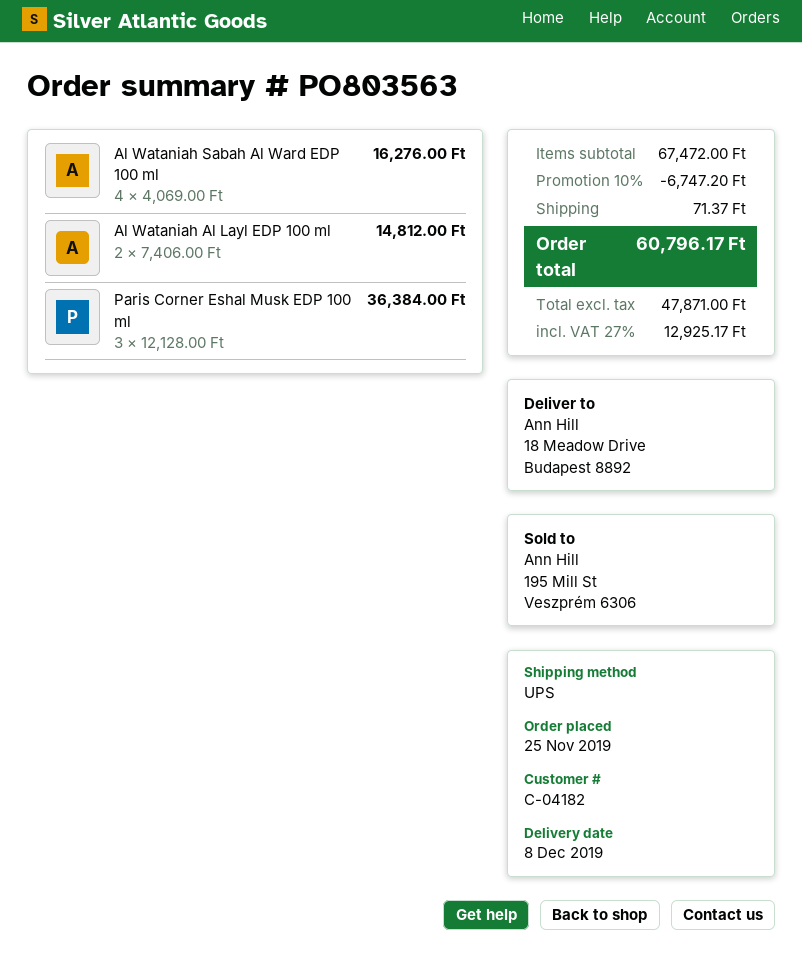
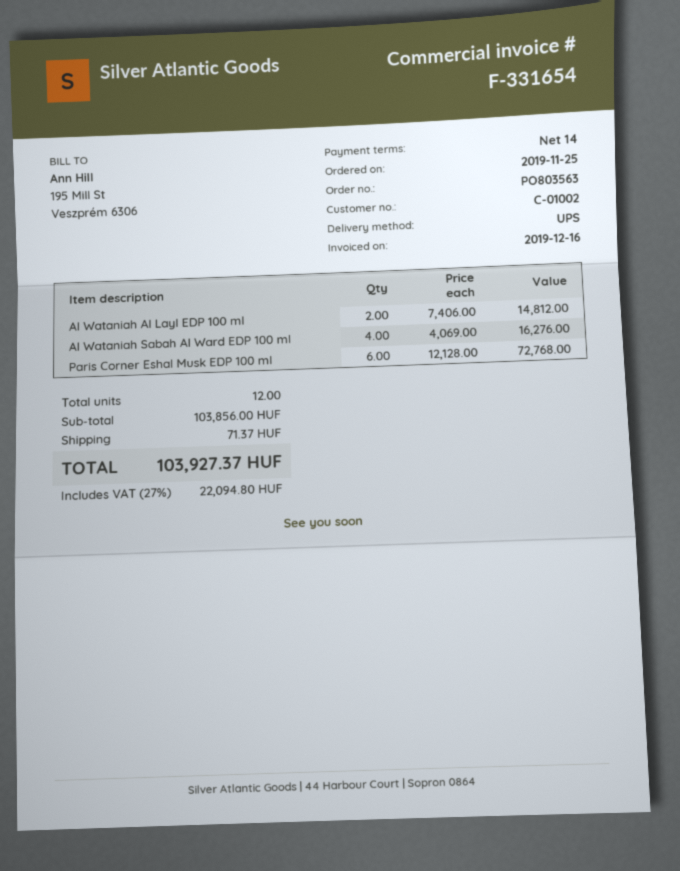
customer number: C-04182 -> C-01002
Paris Corner Eshal Musk EDP 100 ml: 3 x 12128.00 = 36384.00 -> 6 x 12128.00 = 72768.00
subtotal: 67472.00 -> 103856.00
discount: 10% = 6747.20 -> none
tax: 27% = 12925.17 -> 27% = 22094.80
total: 60796.17 -> 103927.37

